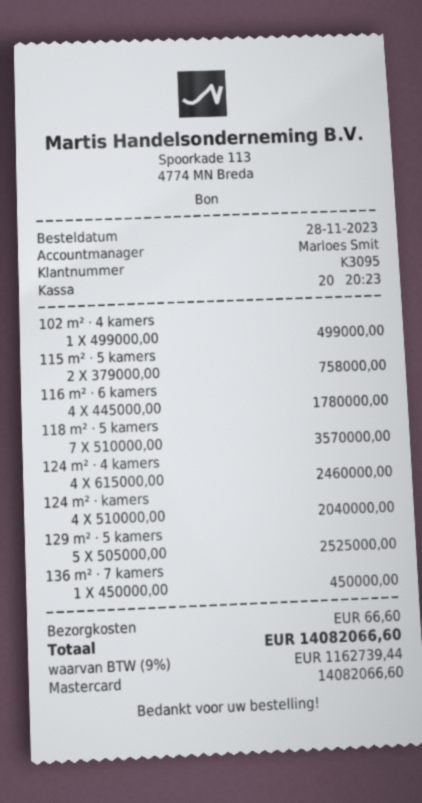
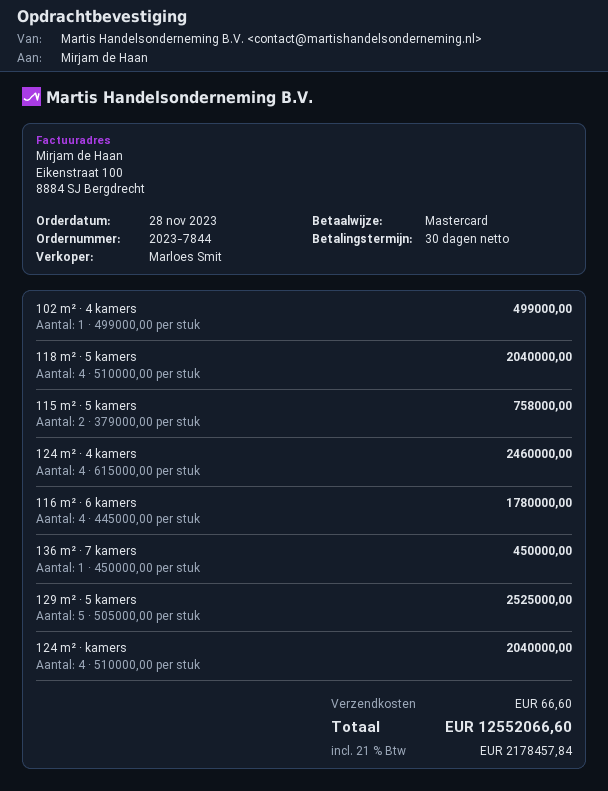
118 m² · 5 kamers: 7 x 510000.00 = 3570000.00 -> 4 x 510000.00 = 2040000.00
tax: 9% = 1162739.44 -> 21% = 2178457.84
total: 14082066.60 -> 12552066.60

